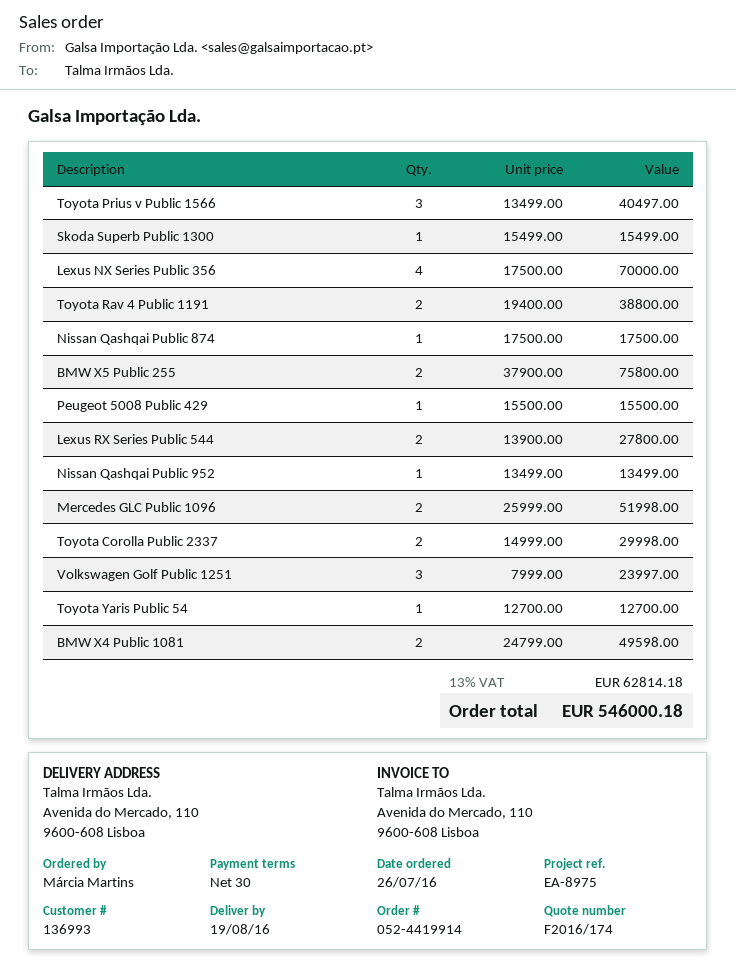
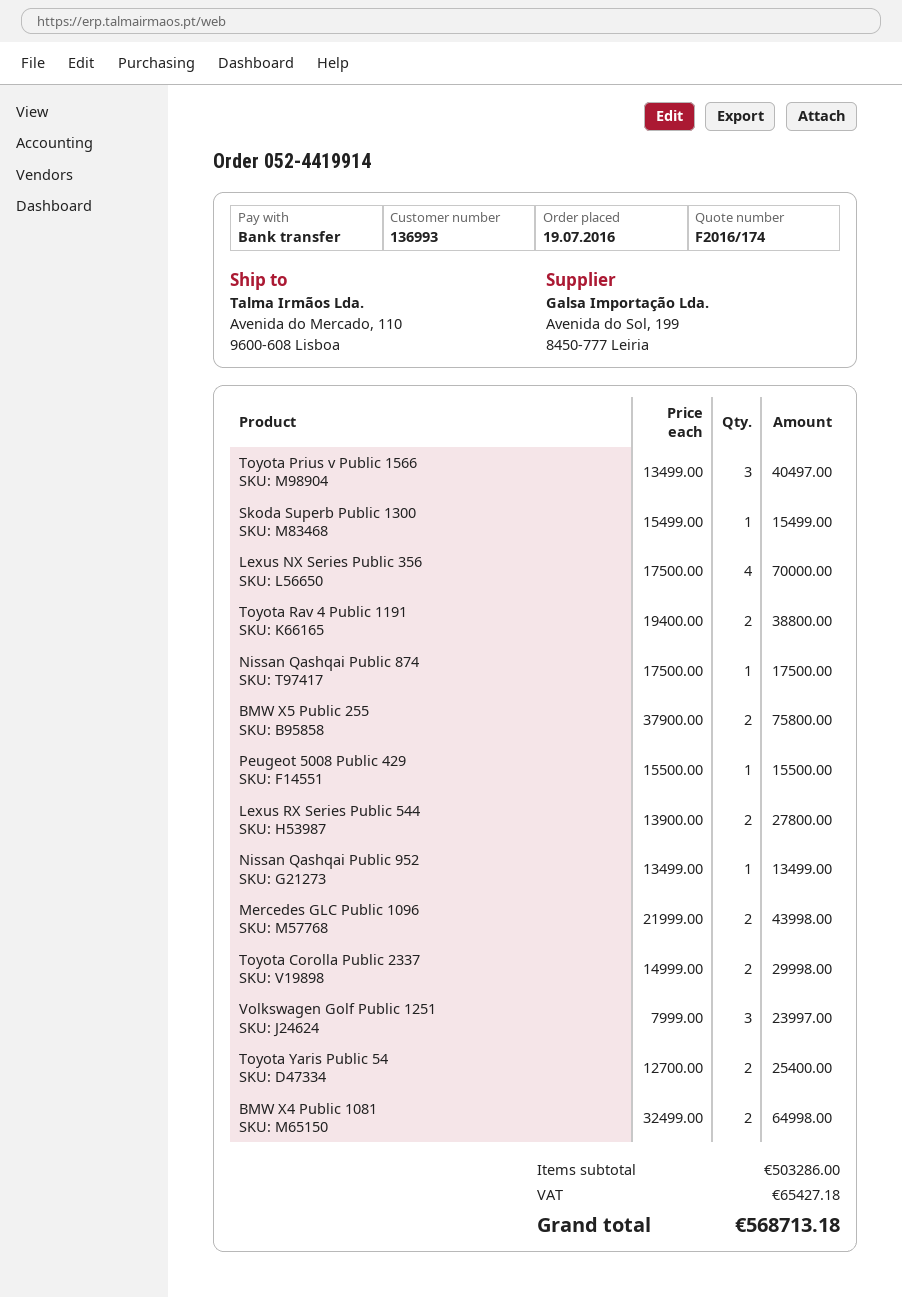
order date: 2016-07-26 -> 2016-07-19
Mercedes GLC Public 1096: 2 x 25999.00 = 51998.00 -> 2 x 21999.00 = 43998.00
Toyota Yaris Public 54: 1 x 12700.00 = 12700.00 -> 2 x 12700.00 = 25400.00
BMW X4 Public 1081: 2 x 24799.00 = 49598.00 -> 2 x 32499.00 = 64998.00
tax: 62814.18 -> 65427.18
total: 546000.18 -> 568713.18

